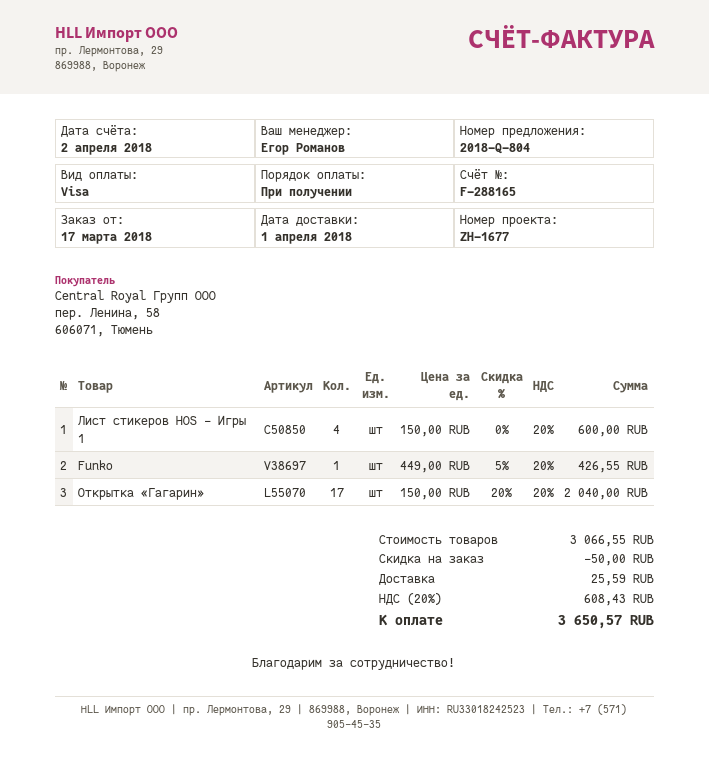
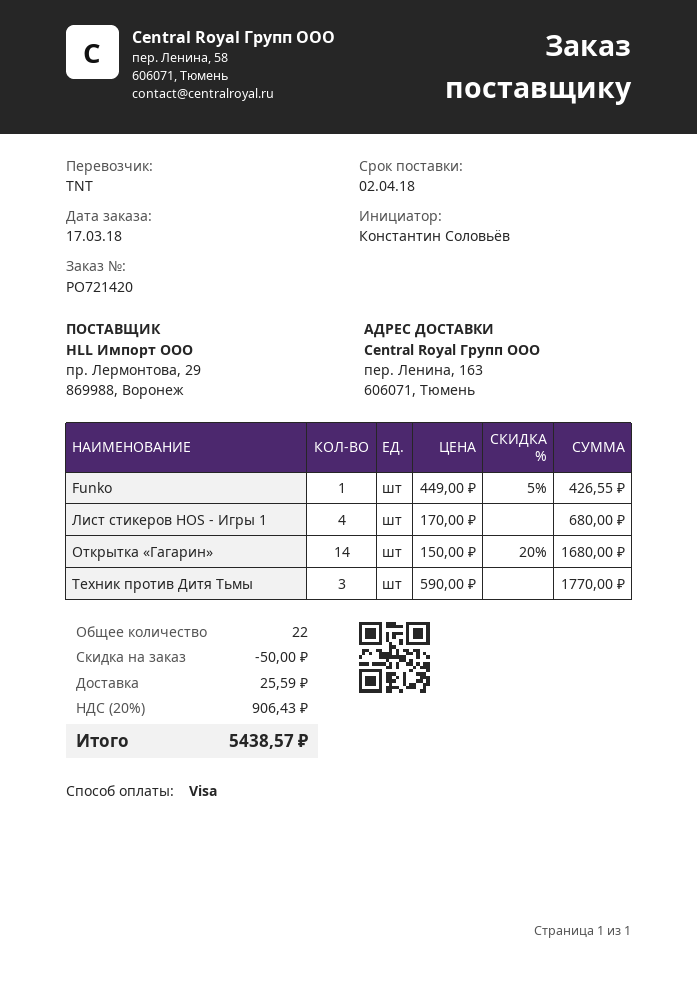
delivery date: 2018-04-01 -> 2018-04-02
Лист стикеров HOS - Игры 1: 4 x 150.00 = 600.00 -> 4 x 170.00 = 680.00
Открытка «Гагарин»: 17 x 150.00 - 20% = 2040.00 -> 14 x 150.00 - 20% = 1680.00
Техник против Дитя Тьмы: none -> 3 x 590.00 = 1770.00
tax: 20% = 608.43 -> 20% = 906.43
total: 3650.57 -> 5438.57

